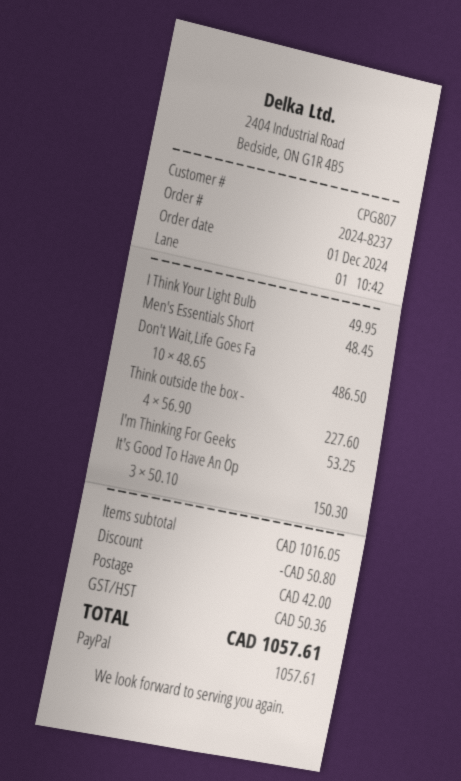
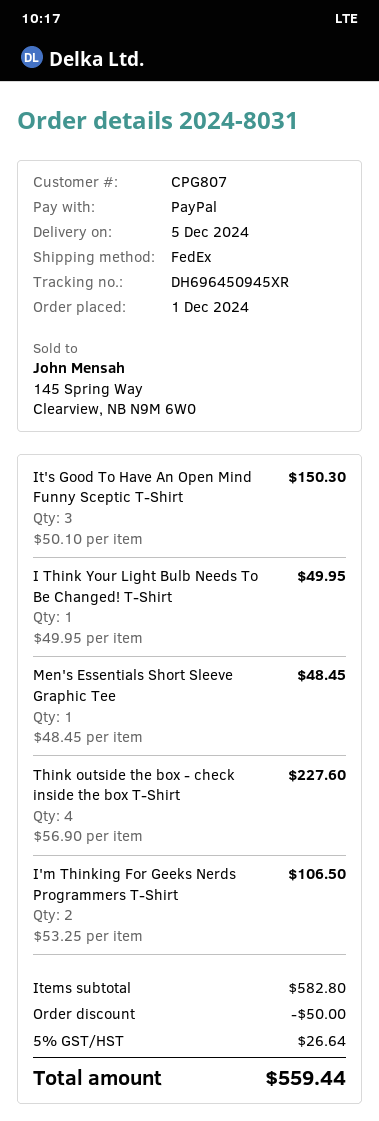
order number: 2024-8237 -> 2024-8031
Don't Wait,Life Goes Fa: 10 x 48.65 = 486.50 -> none
I'm Thinking For Geeks: 1 x 53.25 = 53.25 -> 2 x 53.25 = 106.50
subtotal: 1016.05 -> 582.80
discount: 50.80 -> 50.00
shipping: 42.00 -> none
tax: 50.36 -> 26.64
total: 1057.61 -> 559.44

